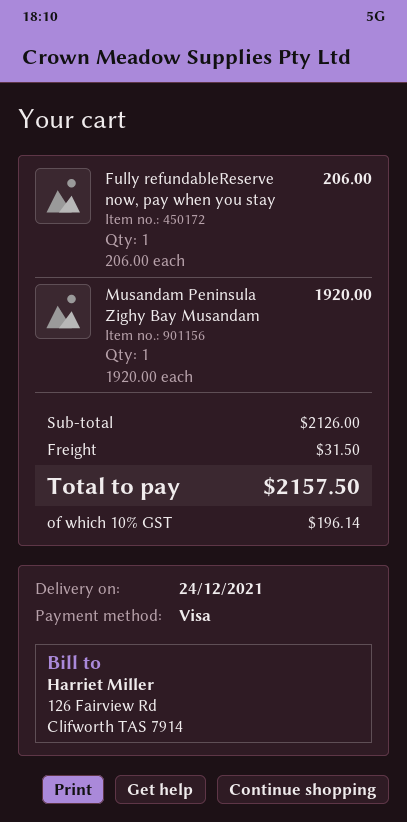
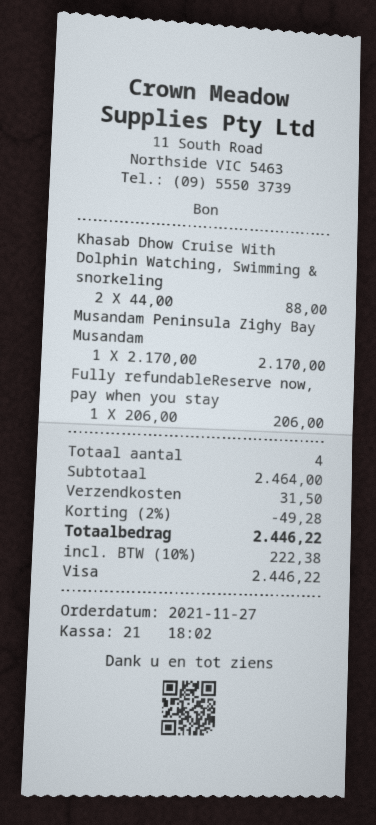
Musandam Peninsula Zighy Bay Musandam: 1 x 1920.00 = 1920.00 -> 1 x 2170.00 = 2170.00
Khasab Dhow Cruise With Dolphin Watching, Swimming & snorkeling: none -> 2 x 44.00 = 88.00
subtotal: 2126.00 -> 2464.00
discount: none -> 2% = 49.28
tax: 10% = 196.14 -> 10% = 222.38
total: 2157.50 -> 2446.22

